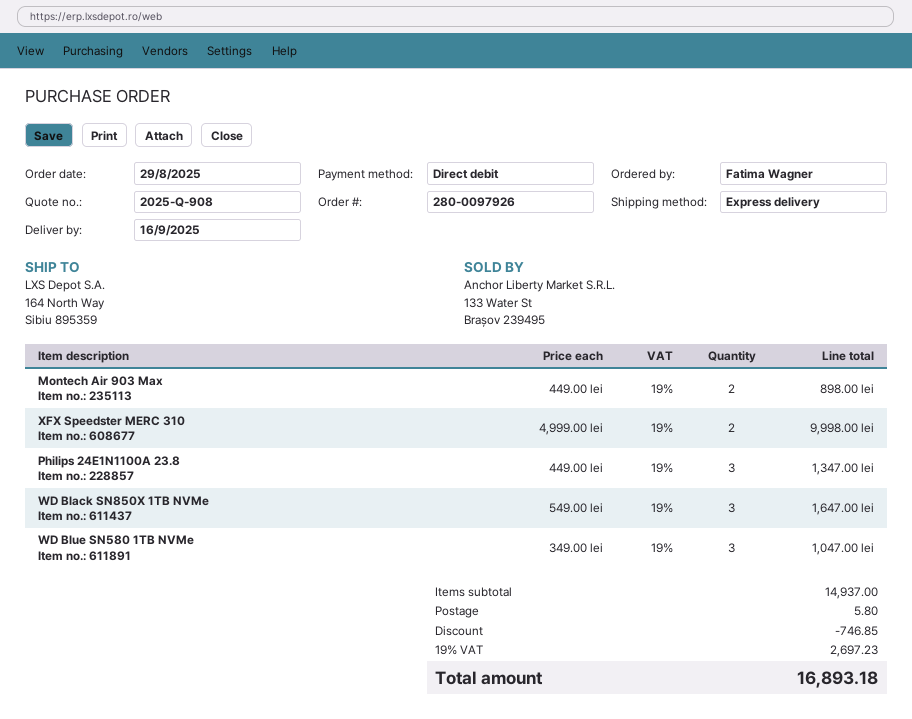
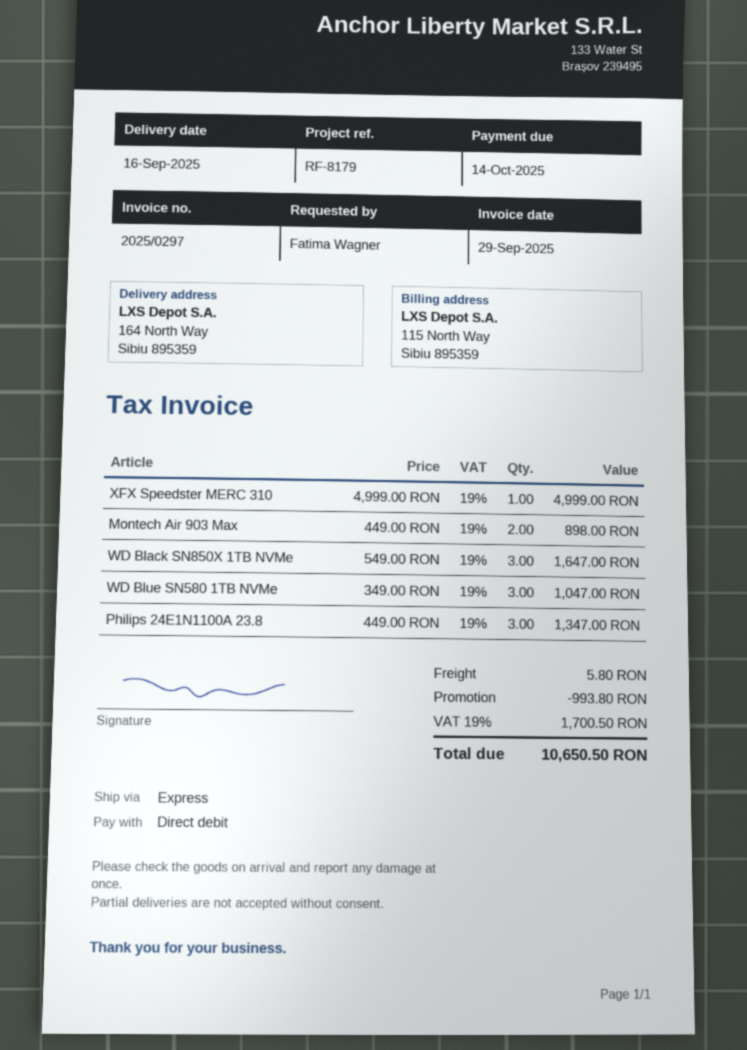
XFX Speedster MERC 310: 2 x 4999.00 = 9998.00 -> 1 x 4999.00 = 4999.00
discount: 746.85 -> 993.80
tax: 19% = 2697.23 -> 19% = 1700.50
total: 16893.18 -> 10650.50

